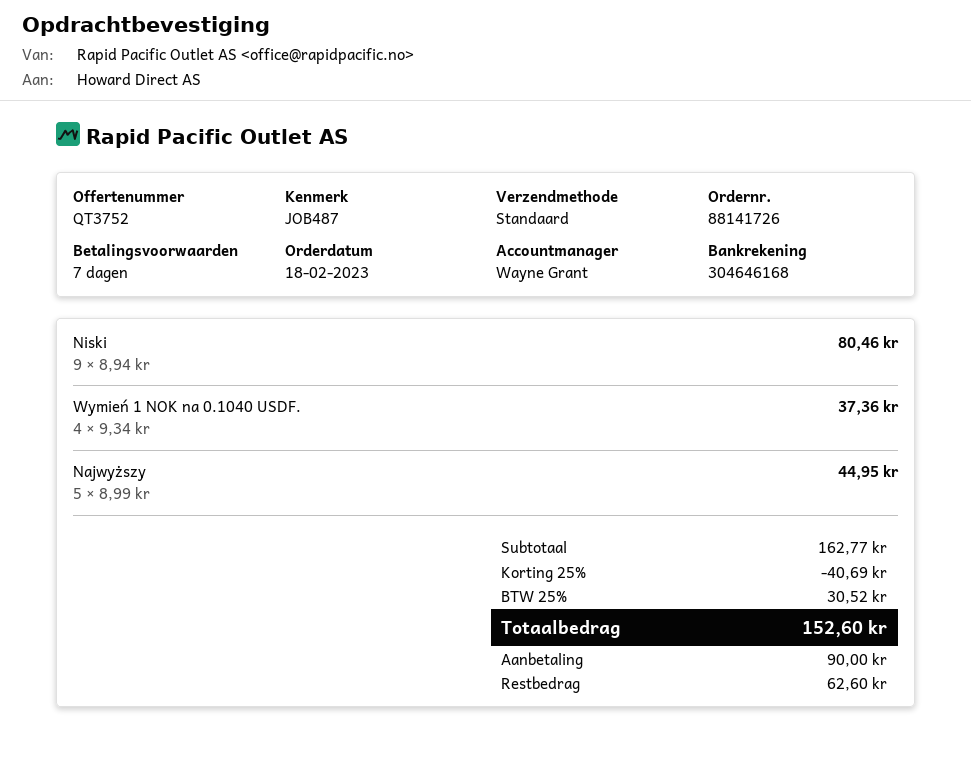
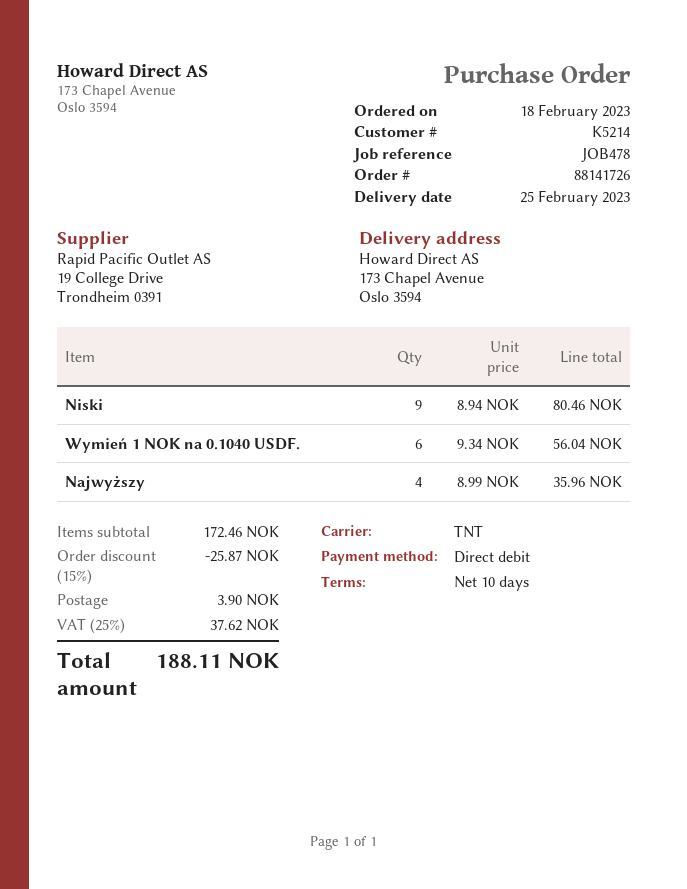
payment terms: 7 days -> 10 days
reference: JOB487 -> JOB478
shipping method: standard -> TNT
Wymień 1 NOK na 0.1040 USDF.: 4 x 9.34 = 37.36 -> 6 x 9.34 = 56.04
Najwyższy: 5 x 8.99 = 44.95 -> 4 x 8.99 = 35.96
subtotal: 162.77 -> 172.46
discount: 25% = 40.69 -> 15% = 25.87
shipping: none -> 3.90
tax: 25% = 30.52 -> 25% = 37.62
total: 152.60 -> 188.11

